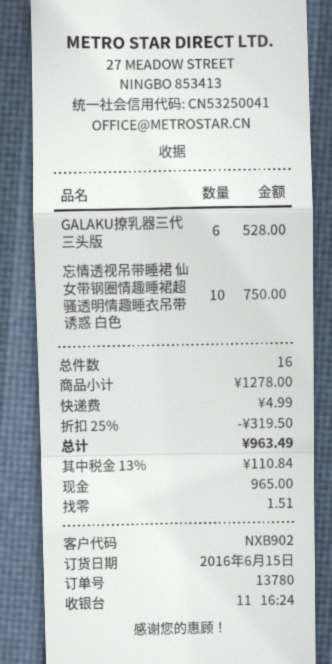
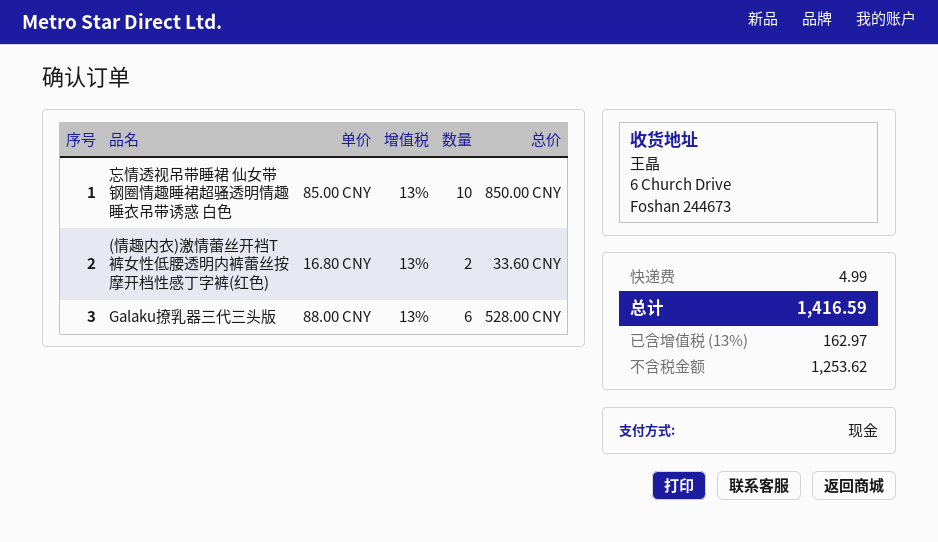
忘情透视吊带睡裙 仙女带钢圈情趣睡裙超骚透明情趣睡衣吊带诱惑 白色: 10 for 750.00 -> 10 for 850.00
(情趣内衣)激情蕾丝开裆T裤女性低腰透明内裤蕾丝按摩开档性感丁字裤(红色): none -> 2 for 33.60
discount: 25% = 319.50 -> none
tax: 13% = 110.84 -> 13% = 162.97
total: 963.49 -> 1416.59

